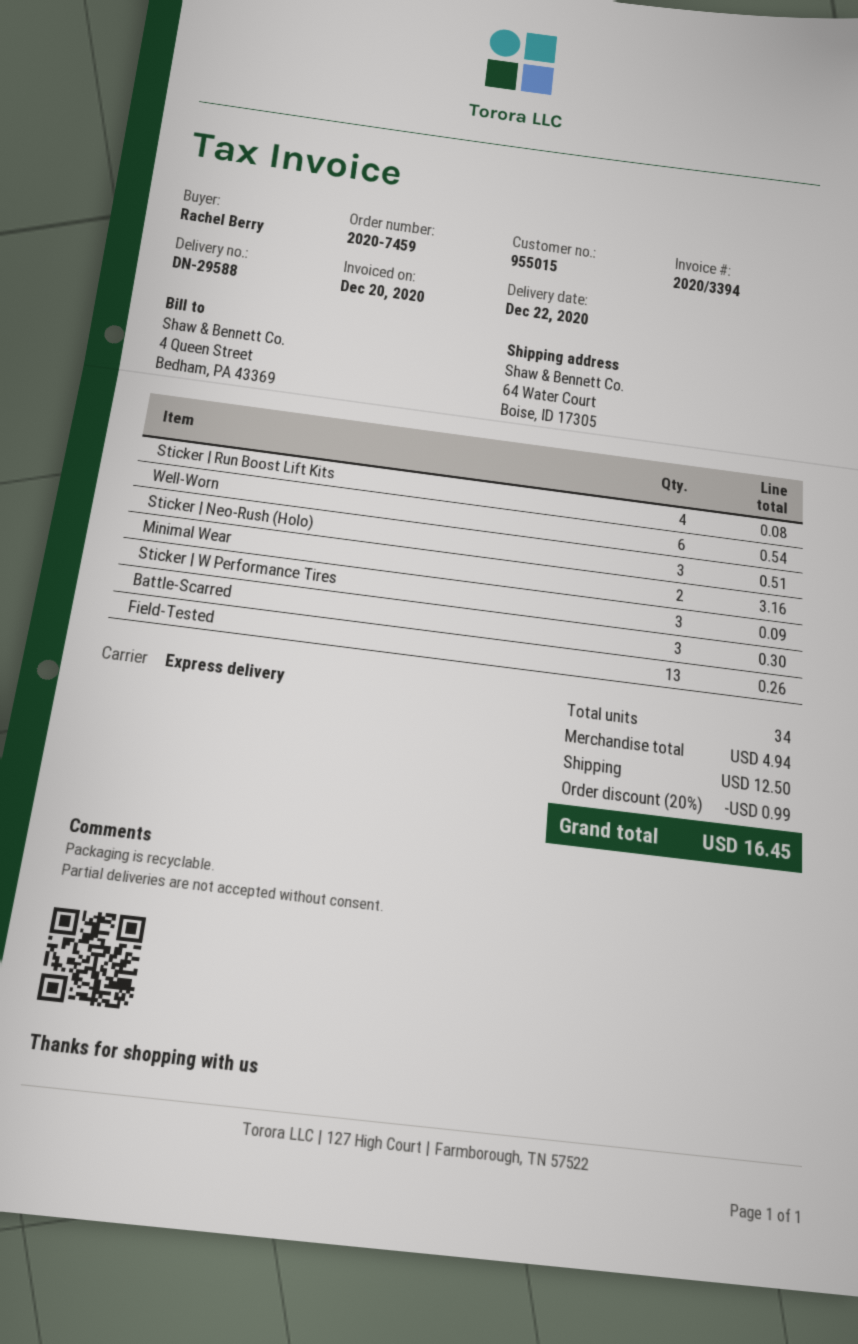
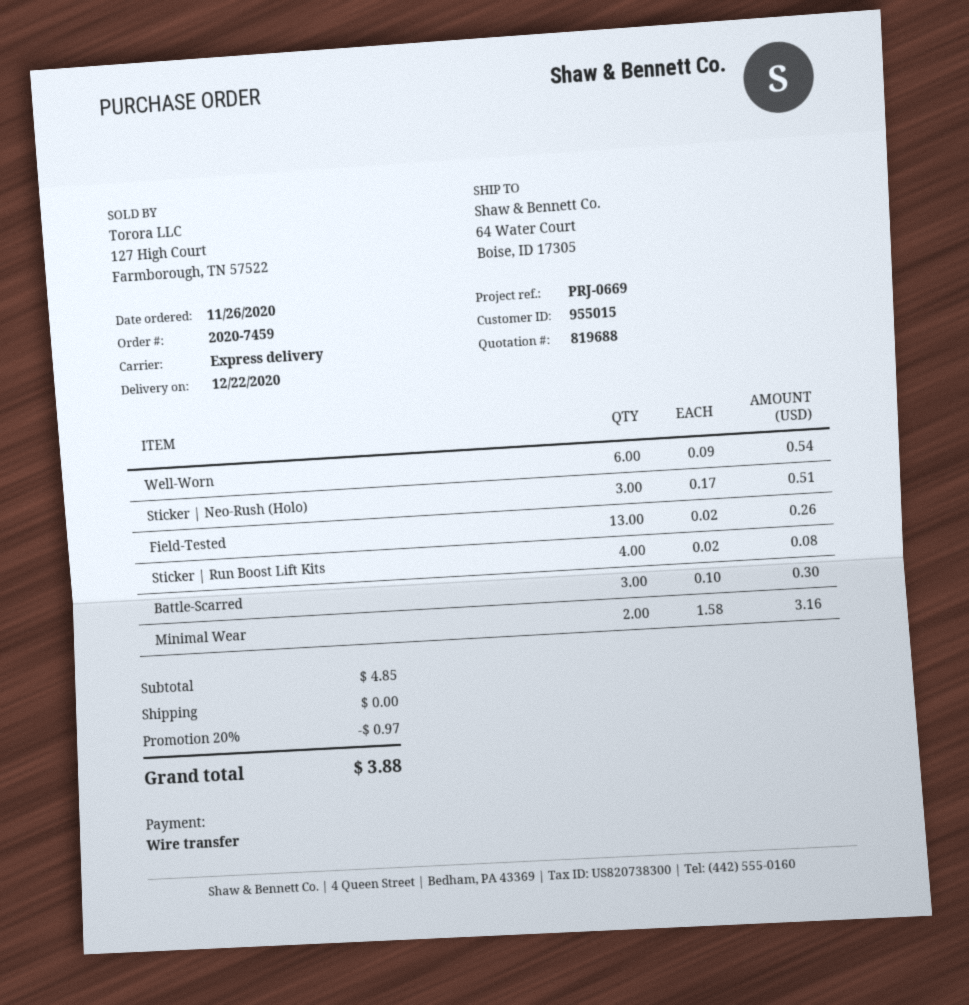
Sticker | W Performance Tires: 3 for 0.09 -> none
subtotal: 4.94 -> 4.85
discount: 20% = 0.99 -> 20% = 0.97
shipping: 12.50 -> 0.00
total: 16.45 -> 3.88

